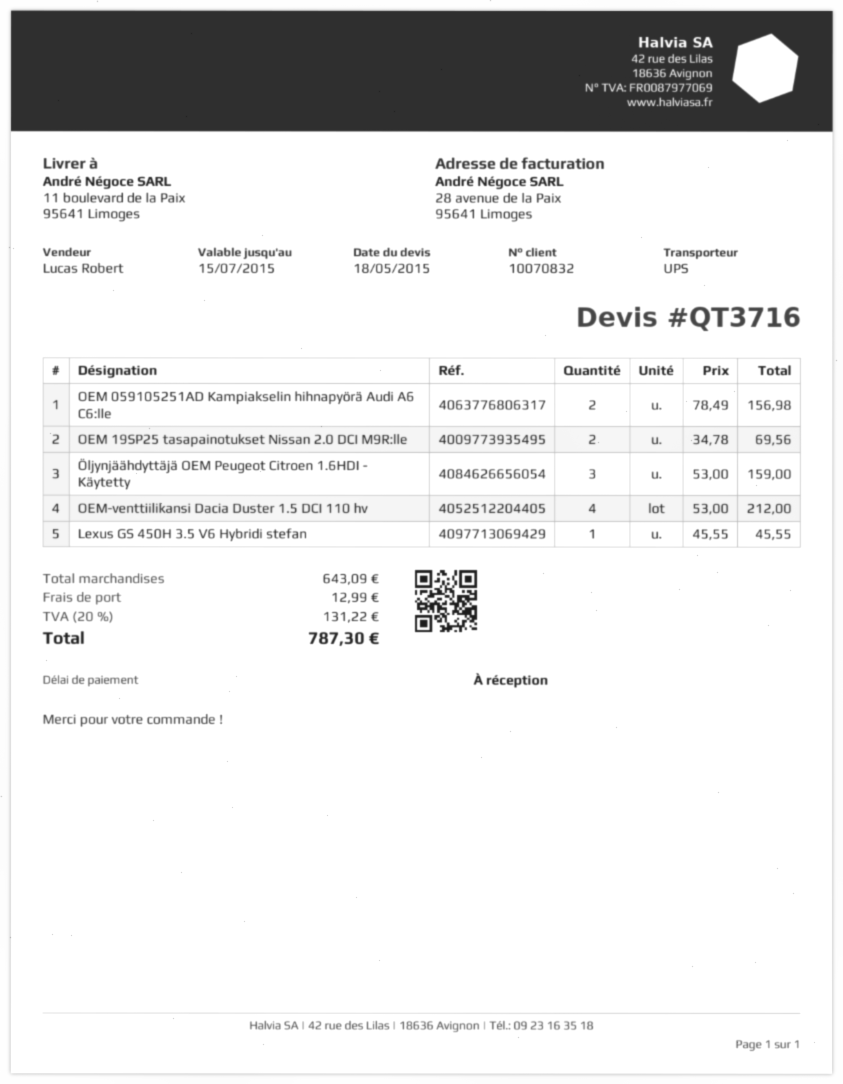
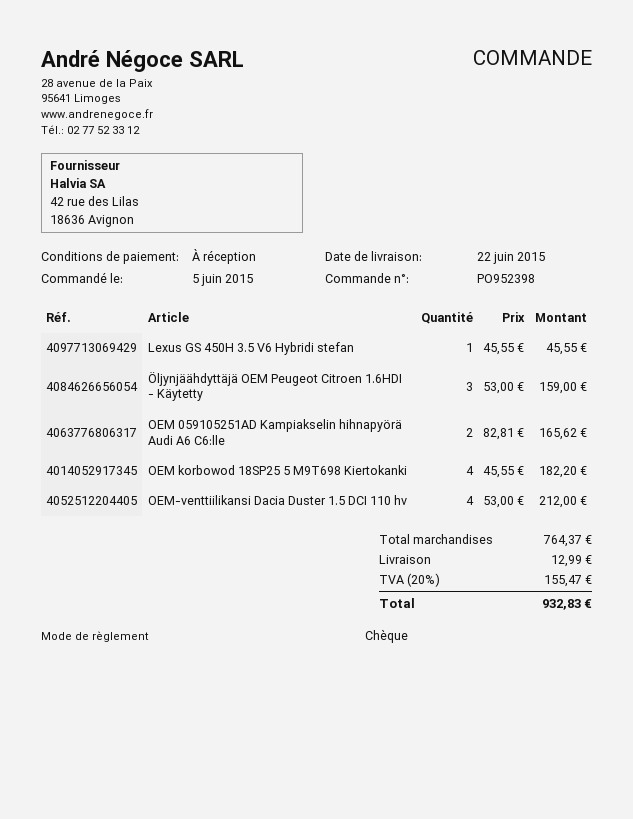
OEM 059105251AD Kampiakselin hihnapyörä Audi A6 C6:lle: 2 x 78.49 = 156.98 -> 2 x 82.81 = 165.62
OEM 19SP25 tasapainotukset Nissan 2.0 DCI M9R:lle: 2 x 34.78 = 69.56 -> none
OEM korbowod 18SP25 5 M9T698 Kiertokanki: none -> 4 x 45.55 = 182.20
subtotal: 643.09 -> 764.37
tax: 20% = 131.22 -> 20% = 155.47
total: 787.30 -> 932.83

